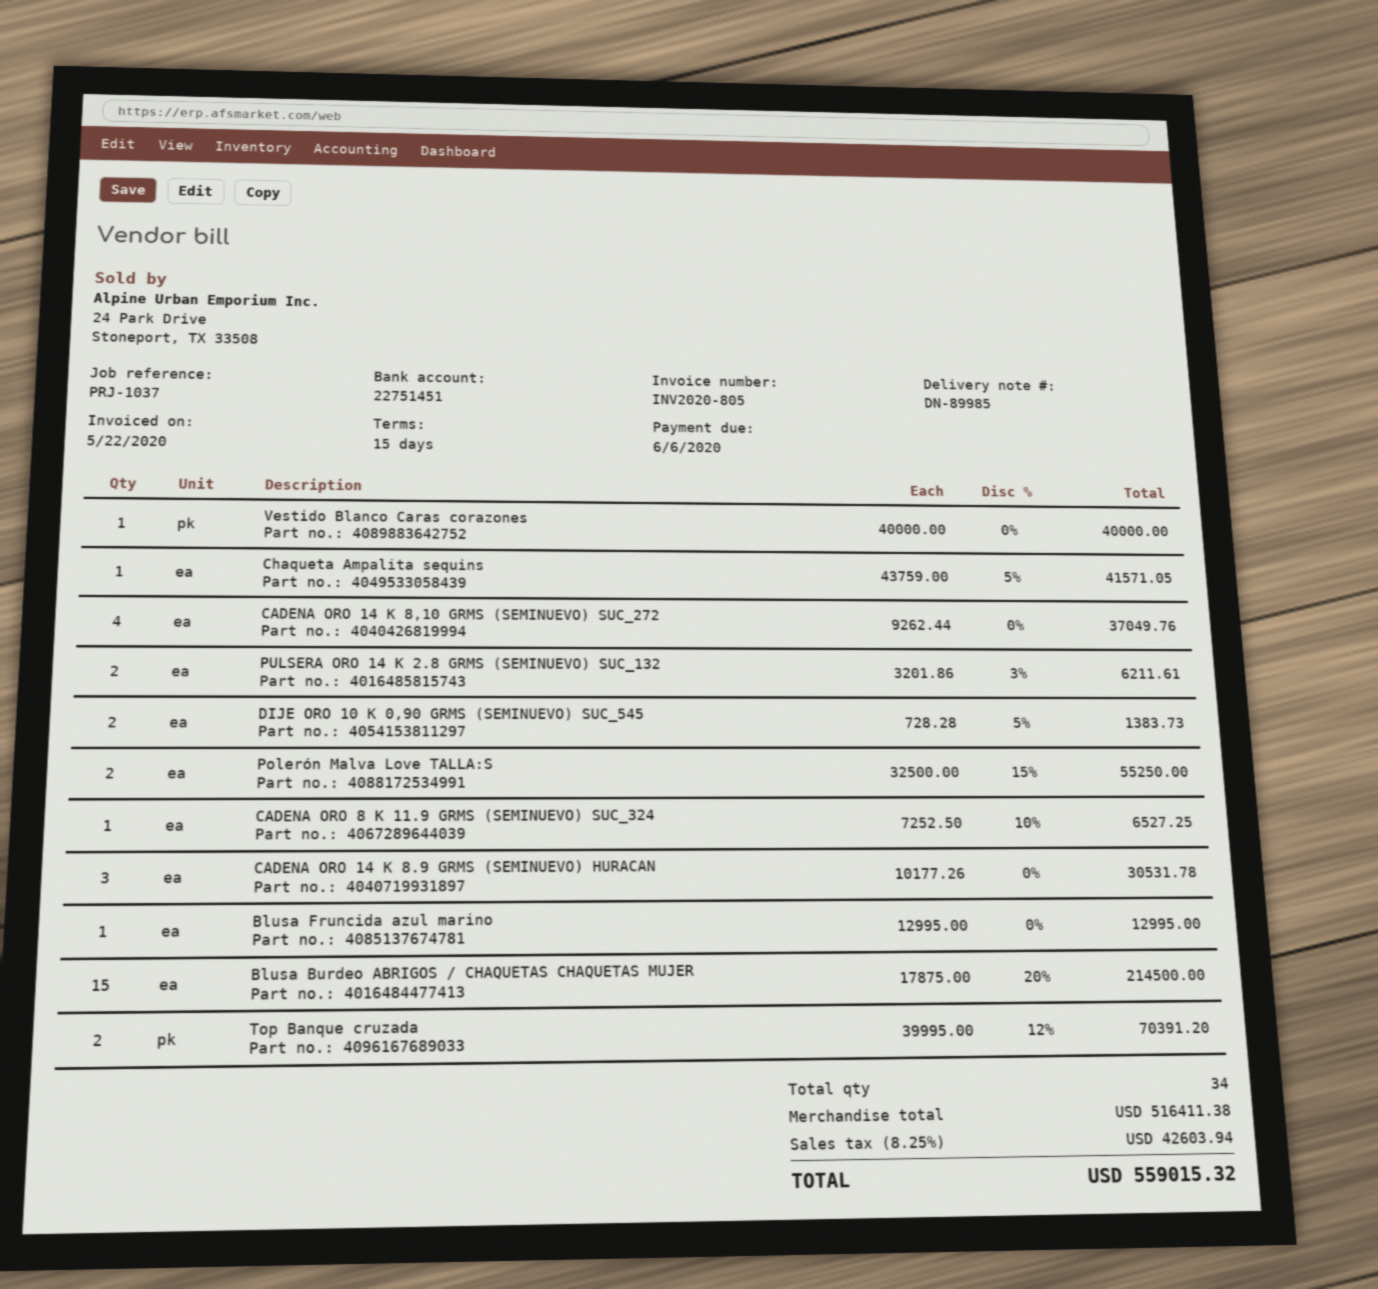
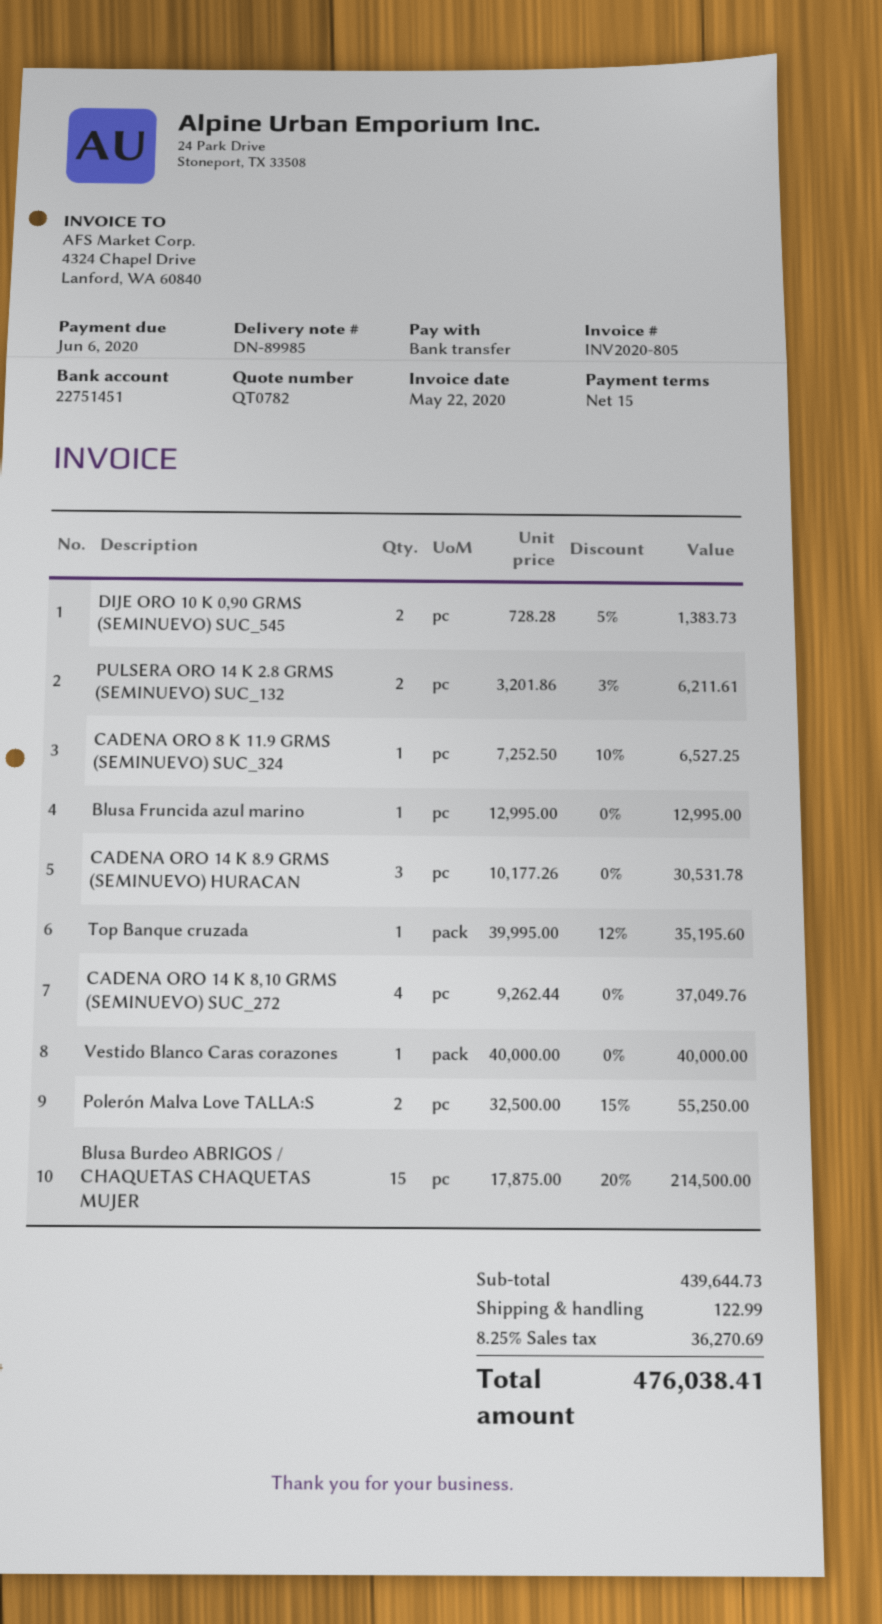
Chaqueta Ampalita sequins: 1 x 43759.00 - 5% = 41571.05 -> none
Top Banque cruzada: 2 x 39995.00 - 12% = 70391.20 -> 1 x 39995.00 - 12% = 35195.60
subtotal: 516411.38 -> 439644.73
shipping: none -> 122.99
tax: 8.25% = 42603.94 -> 8.25% = 36270.69
total: 559015.32 -> 476038.41

